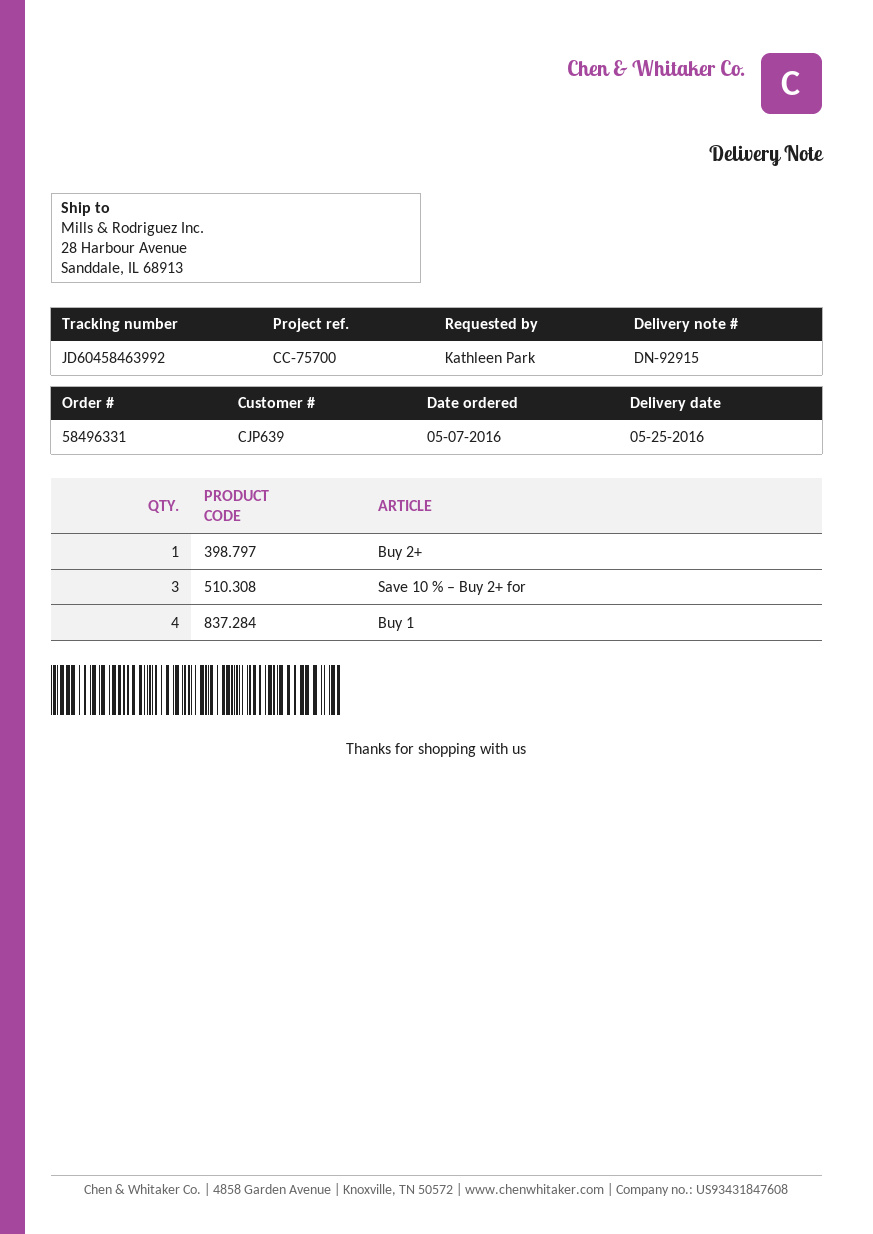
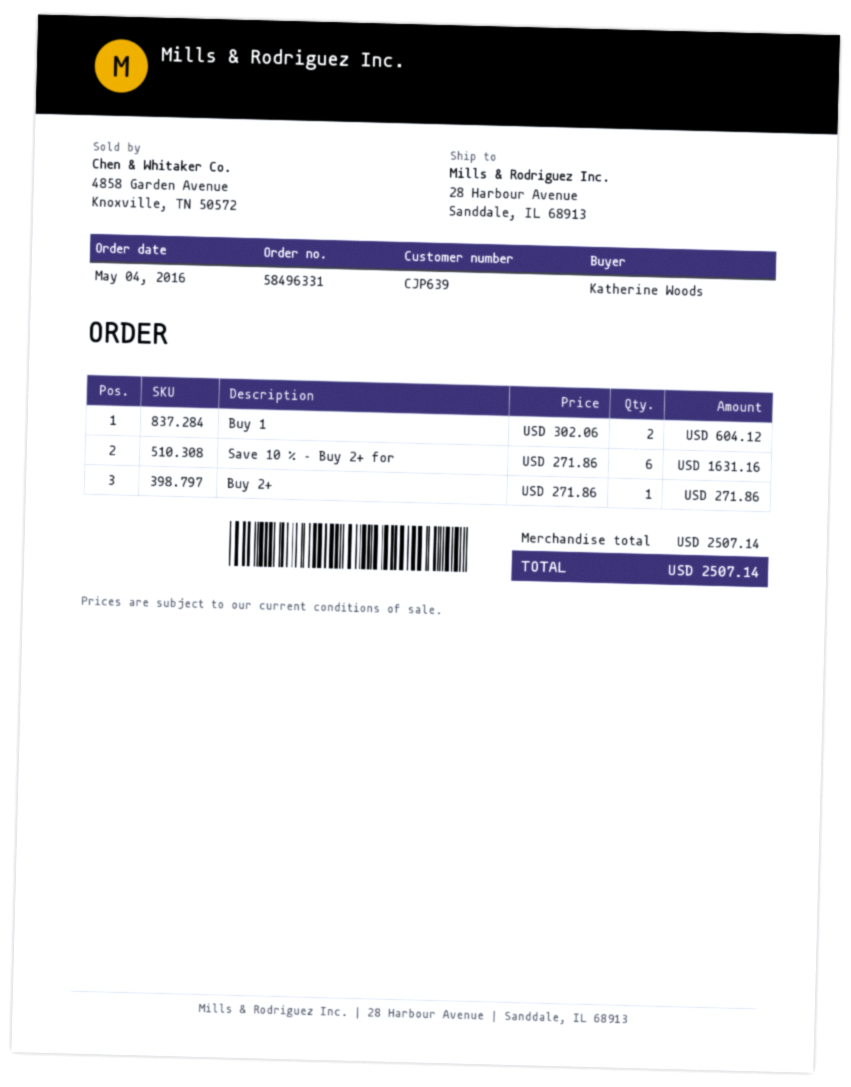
order date: 2016-05-07 -> 2016-05-04
ordered by: Kathleen Park -> Katherine Woods
Save 10 % – Buy 2+ for: 3 -> 6
Buy 1: 4 -> 2

